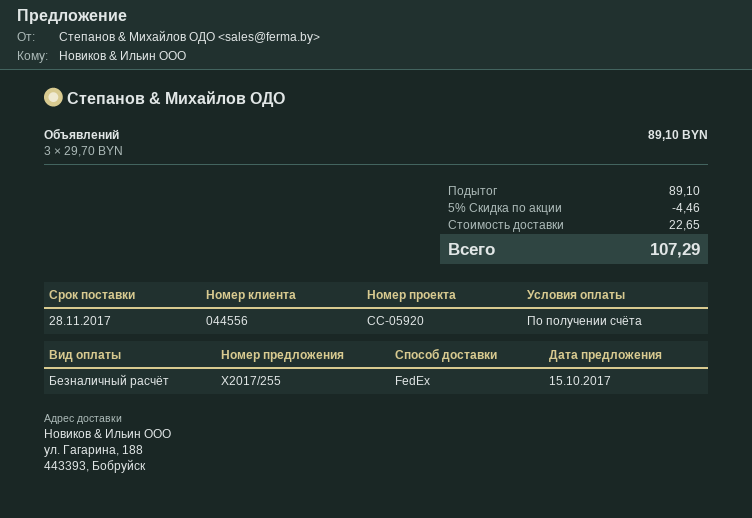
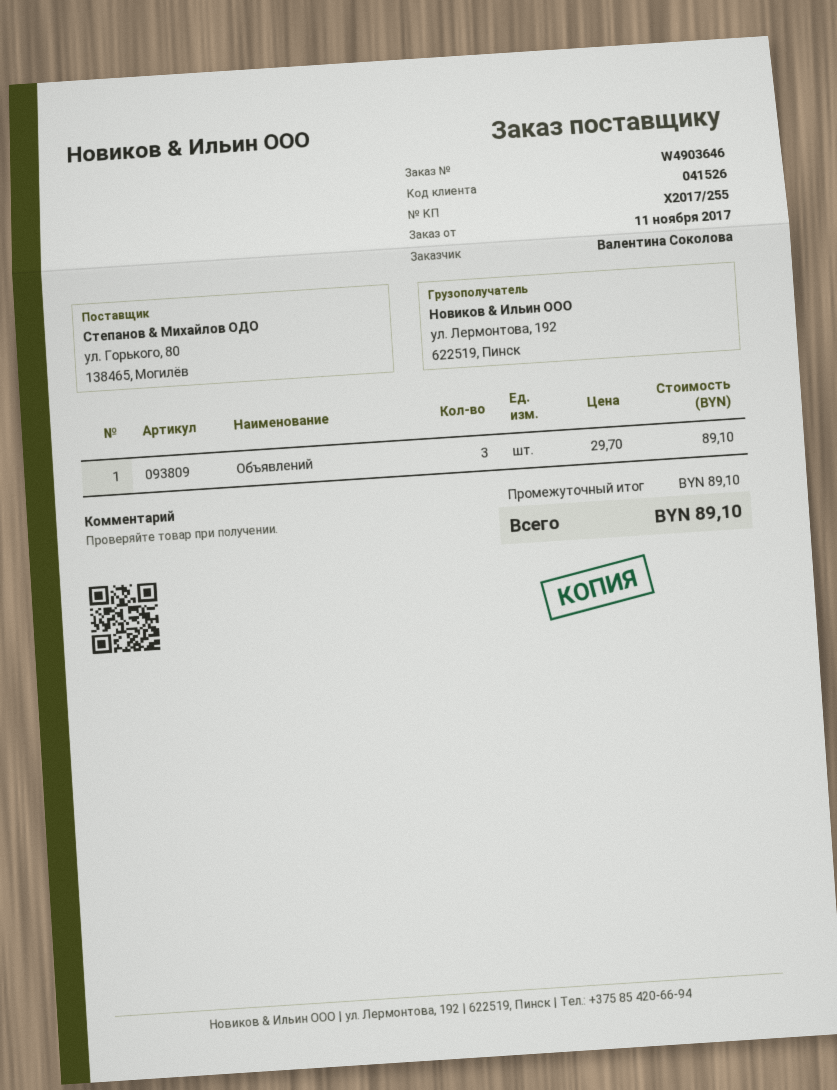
customer number: 044556 -> 041526
ship to: ул. Гагарина, 188, 443393, Бобруйск -> ул. Лермонтова, 192, 622519, Пинск
discount: 5% = 4.46 -> none
shipping: 22.65 -> none
total: 107.29 -> 89.10

